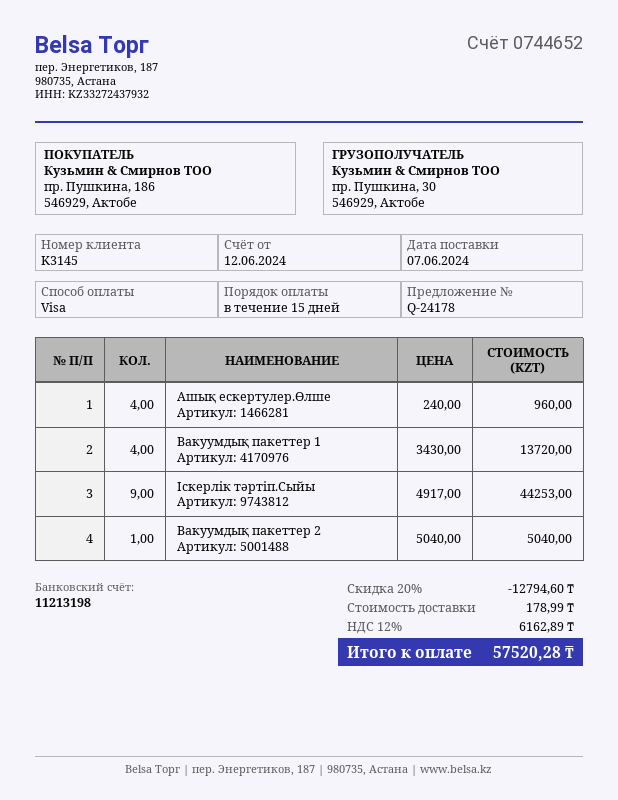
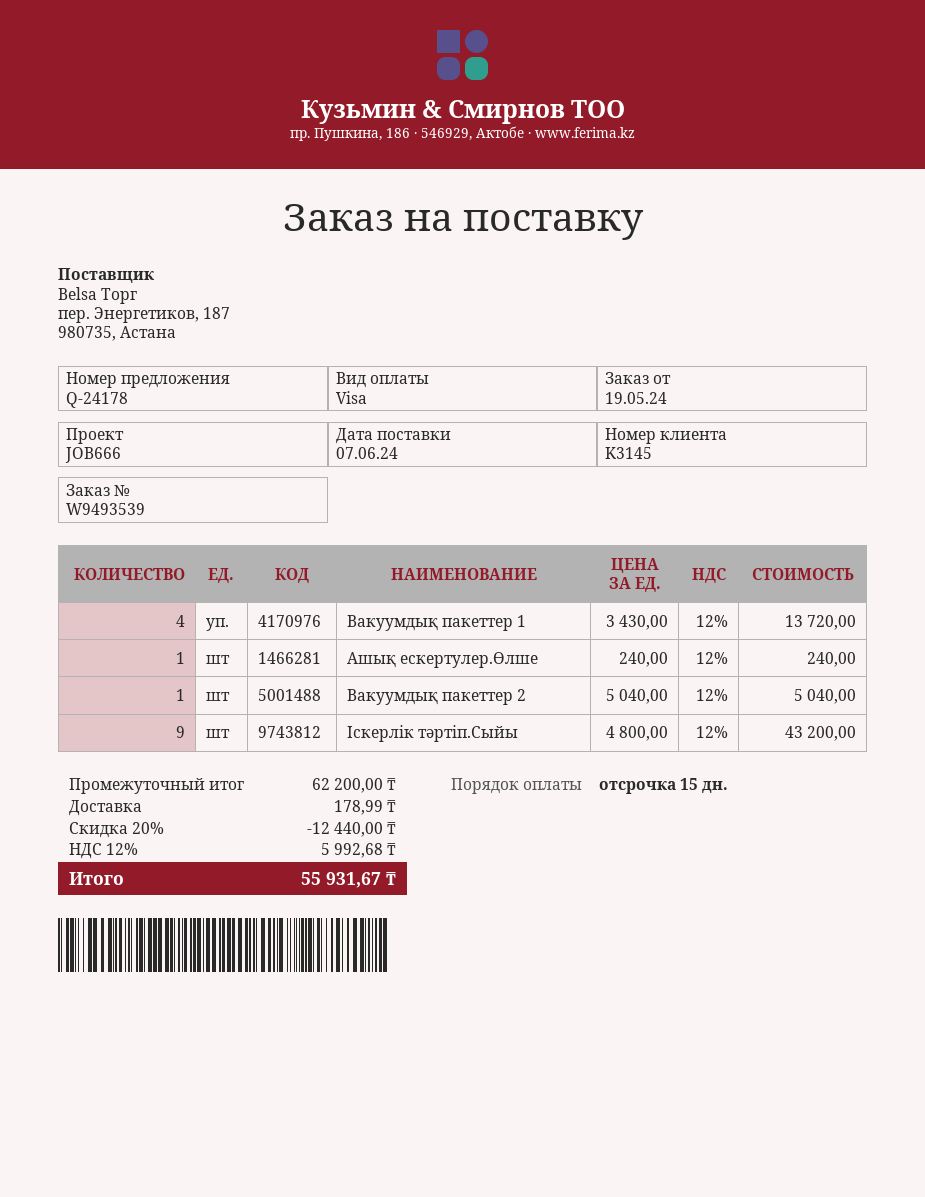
Ашық ескертулер.Өлше: 4 x 240.00 = 960.00 -> 1 x 240.00 = 240.00
Іскерлік тәртіп.Сыйы: 9 x 4917.00 = 44253.00 -> 9 x 4800.00 = 43200.00
discount: 20% = 12794.60 -> 20% = 12440.00
tax: 12% = 6162.89 -> 12% = 5992.68
total: 57520.28 -> 55931.67

